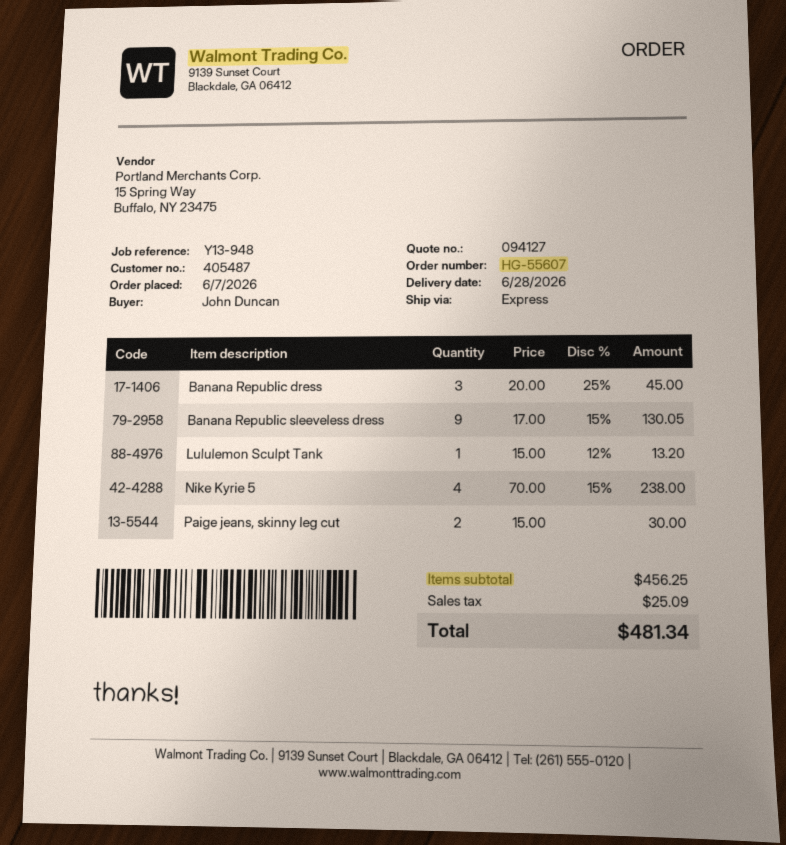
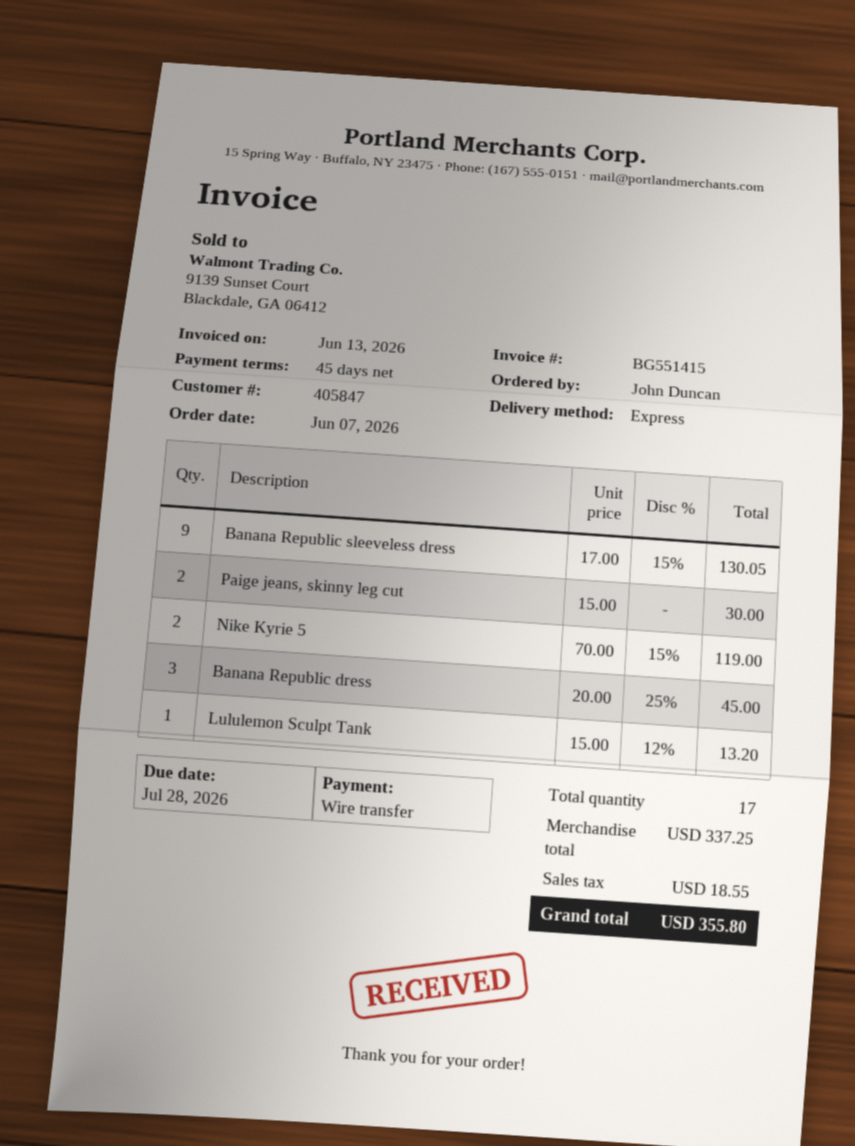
customer number: 405487 -> 405847
Nike Kyrie 5: 4 x 70.00 - 15% = 238.00 -> 2 x 70.00 - 15% = 119.00
subtotal: 456.25 -> 337.25
tax: 25.09 -> 18.55
total: 481.34 -> 355.80

